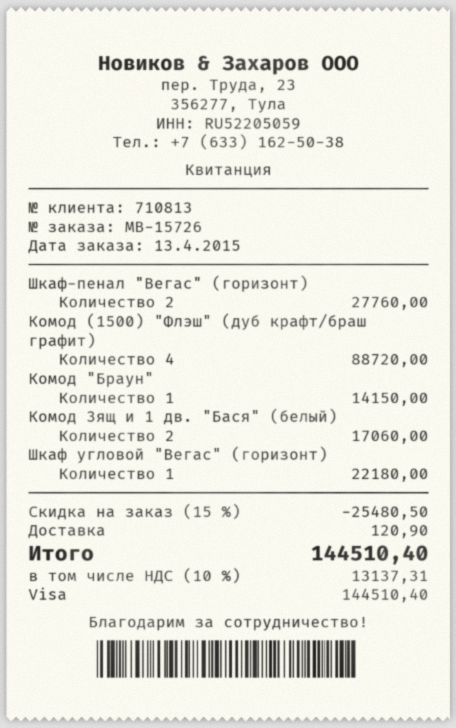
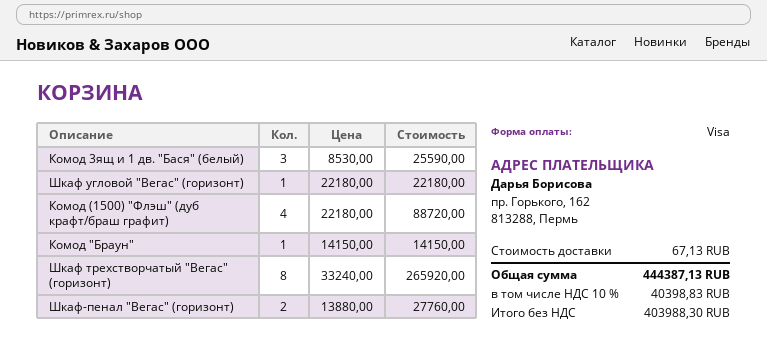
Комод 3ящ и 1 дв. "Бася" (белый): 2 for 17060.00 -> 3 for 25590.00
Шкаф трехстворчатый "Вегас" (горизонт): none -> 8 for 265920.00
discount: 15% = 25480.50 -> none
shipping: 120.90 -> 67.13
tax: 10% = 13137.31 -> 10% = 40398.83
total: 144510.40 -> 444387.13

